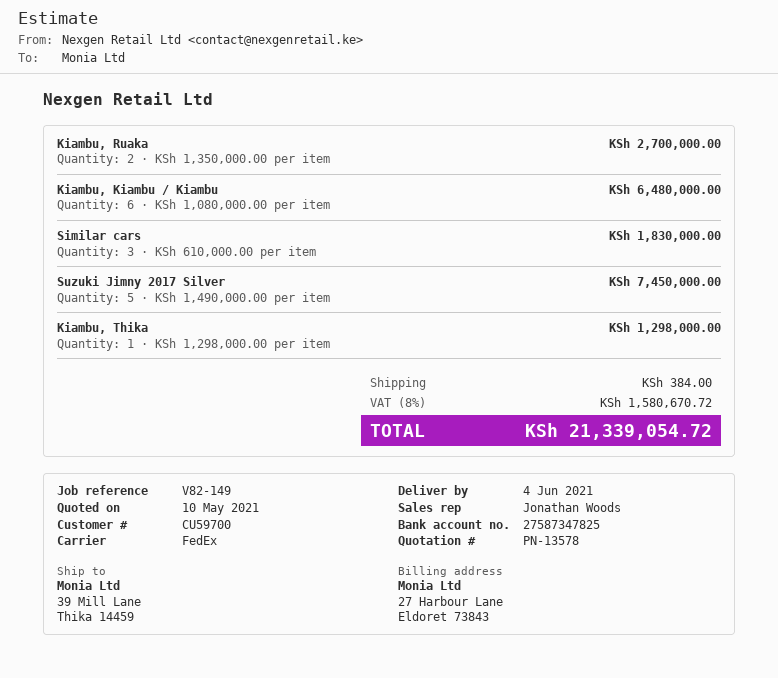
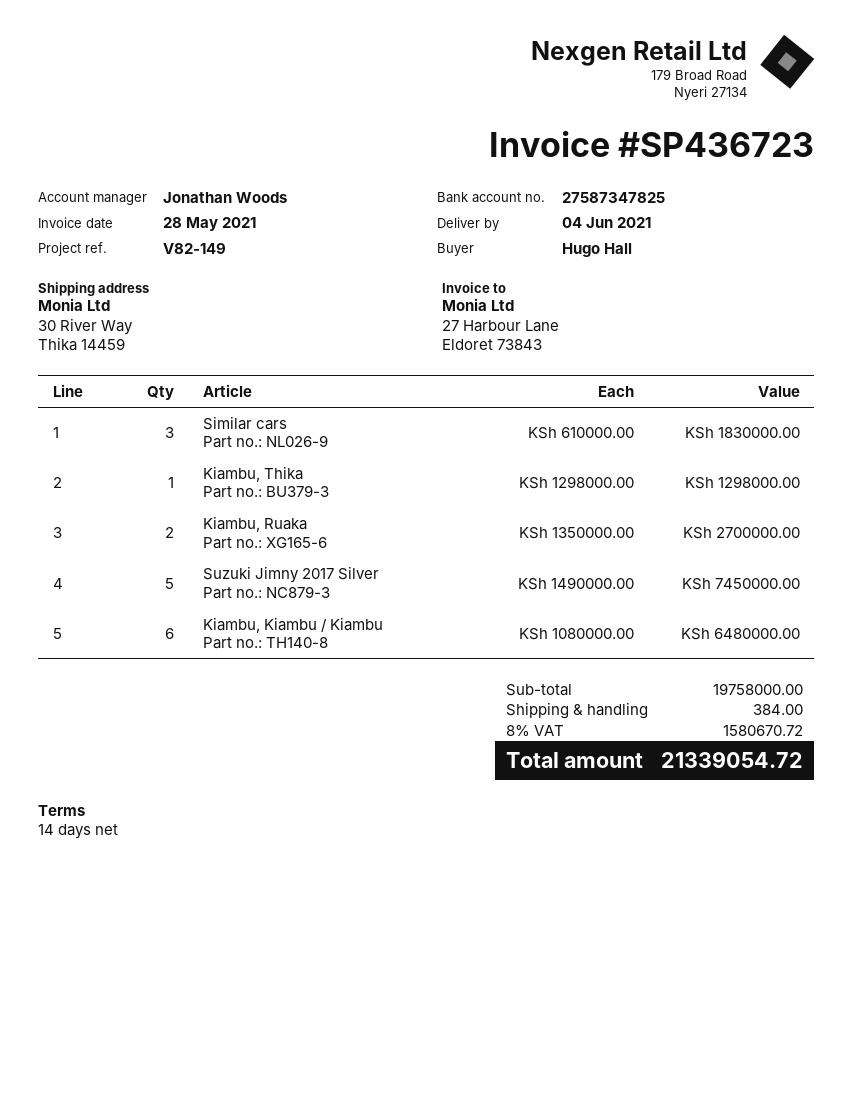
ship to: 39 Mill Lane, Thika 14459 -> 30 River Way, Thika 14459

